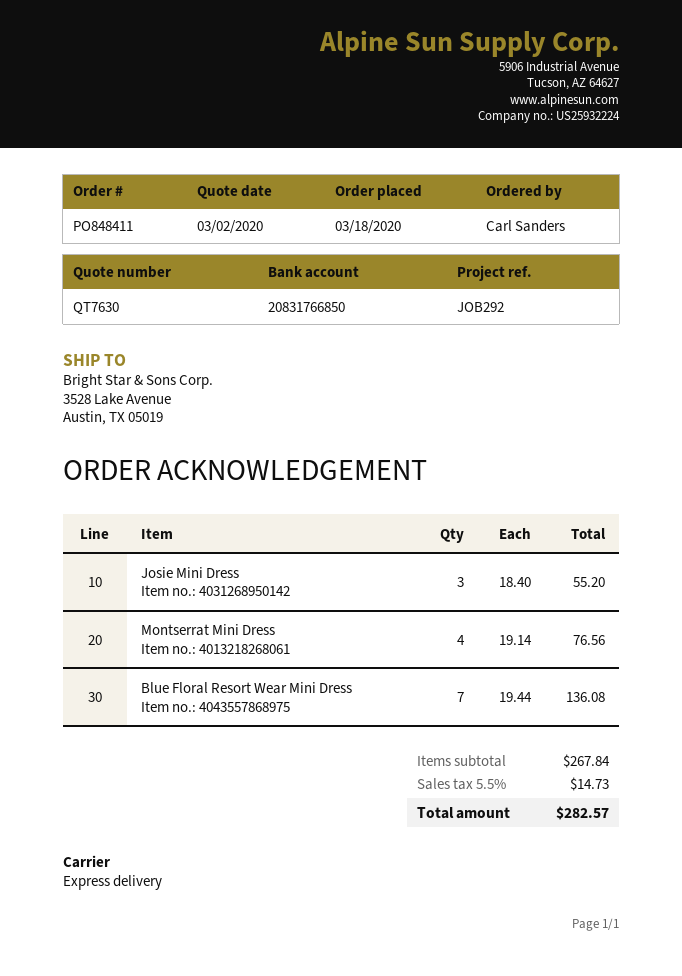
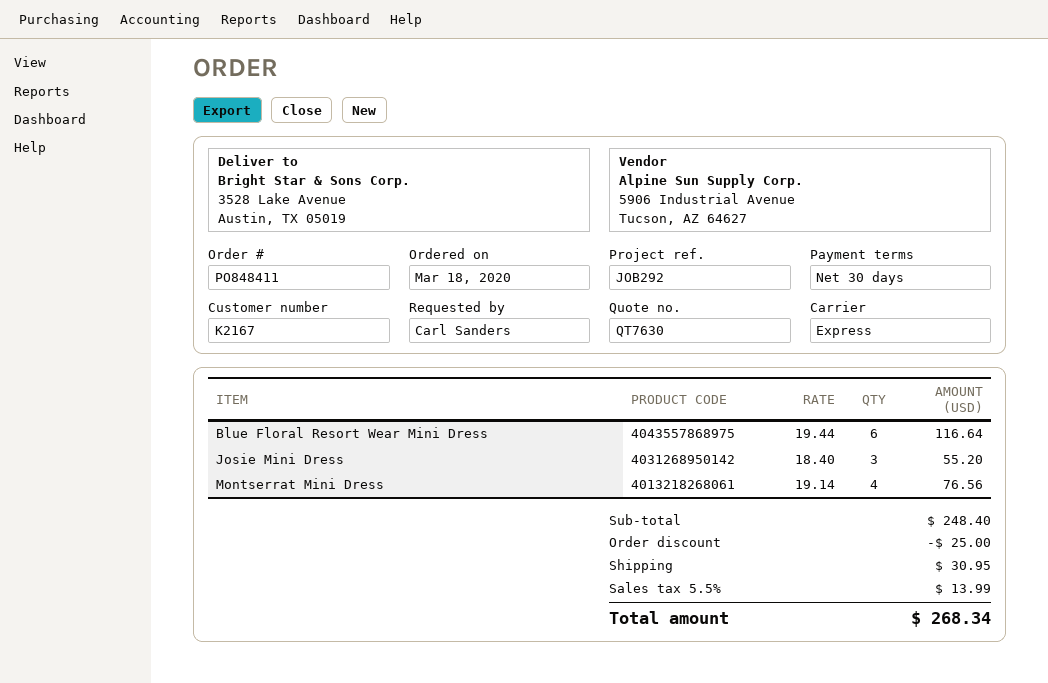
Blue Floral Resort Wear Mini Dress: 7 x 19.44 = 136.08 -> 6 x 19.44 = 116.64
subtotal: 267.84 -> 248.40
discount: none -> 25.00
shipping: none -> 30.95
tax: 5.5% = 14.73 -> 5.5% = 13.99
total: 282.57 -> 268.34

